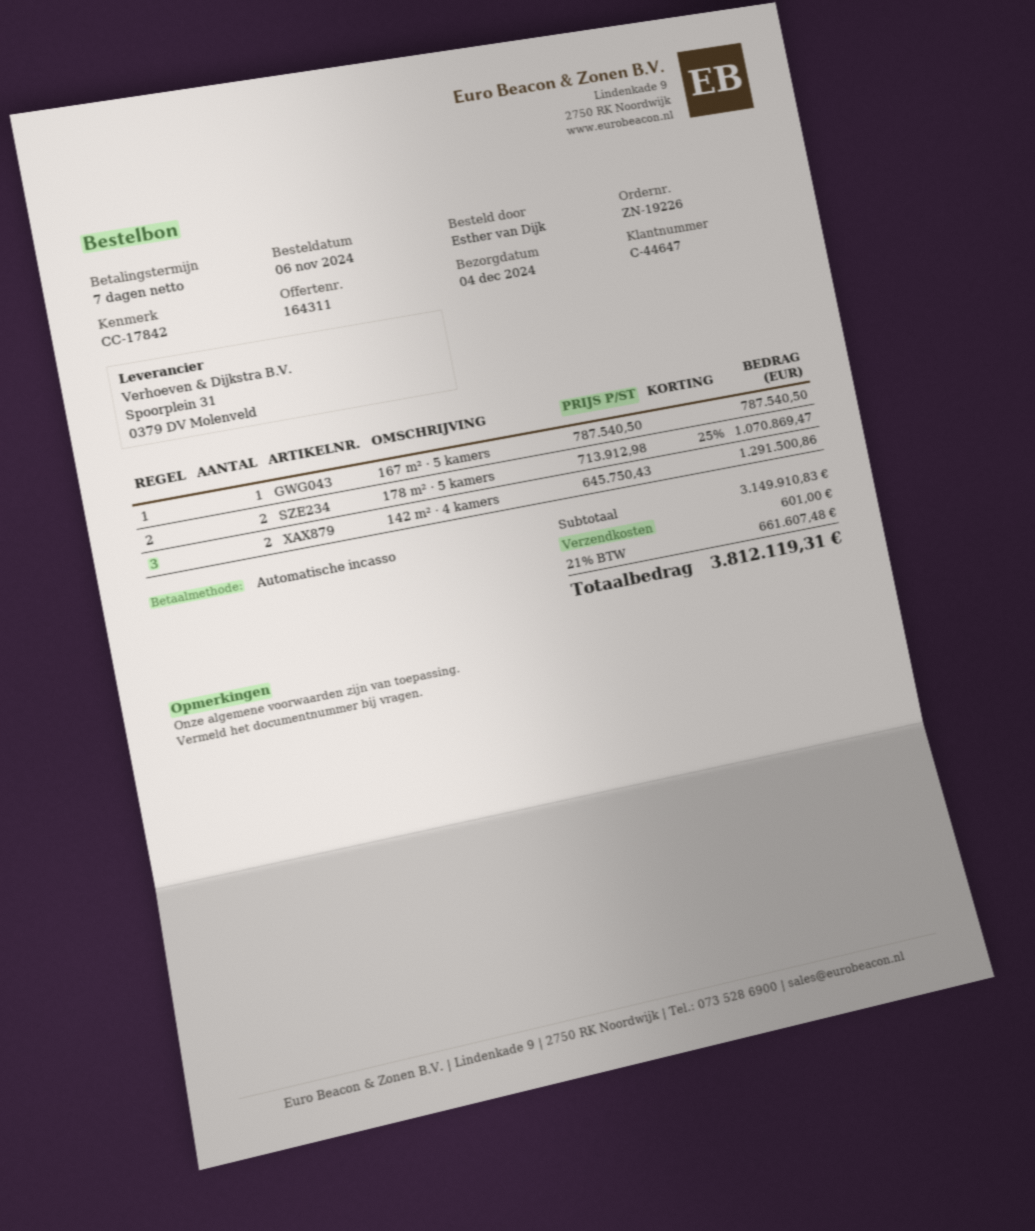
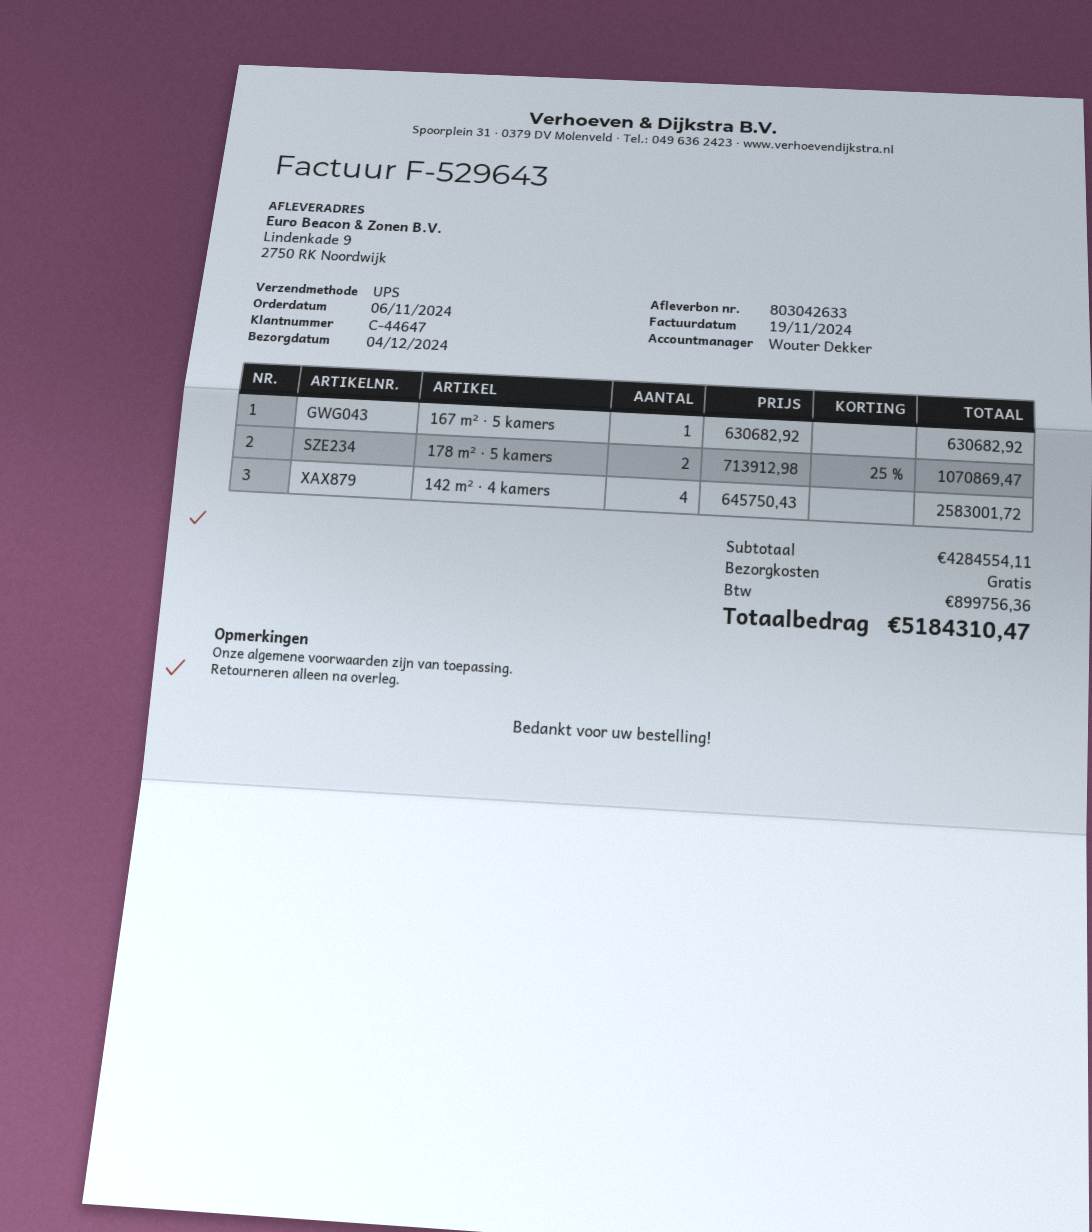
167 m² · 5 kamers: 1 x 787540.50 = 787540.50 -> 1 x 630682.92 = 630682.92
142 m² · 4 kamers: 2 x 645750.43 = 1291500.86 -> 4 x 645750.43 = 2583001.72
subtotal: 3149910.83 -> 4284554.11
shipping: 601.00 -> 0.00
tax: 661607.48 -> 899756.36
total: 3812119.31 -> 5184310.47

